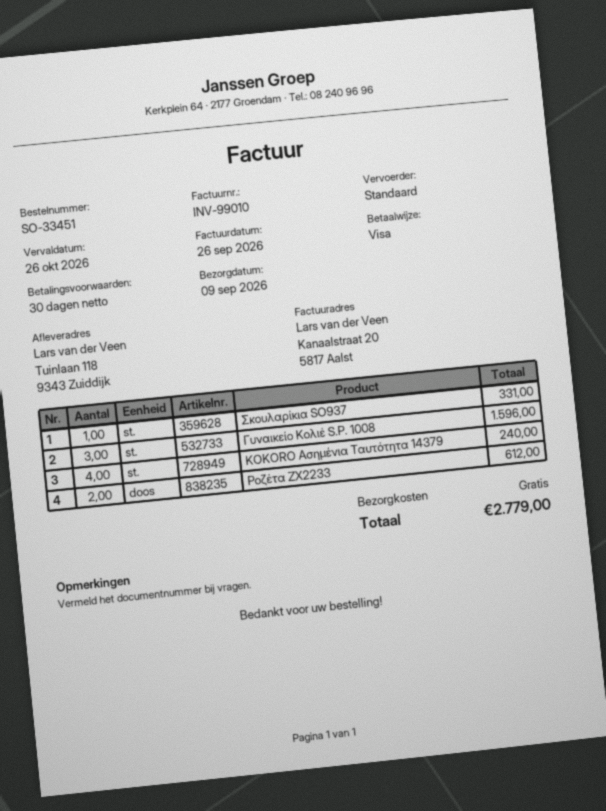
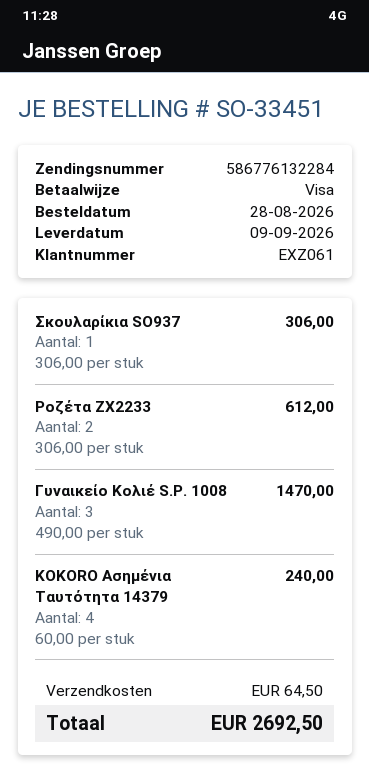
Σκουλαρίκια SO937: 1 for 331.00 -> 1 for 306.00
Γυναικείο Κολιέ S.P. 1008: 3 for 1596.00 -> 3 for 1470.00
shipping: 0.00 -> 64.50
total: 2779.00 -> 2692.50

